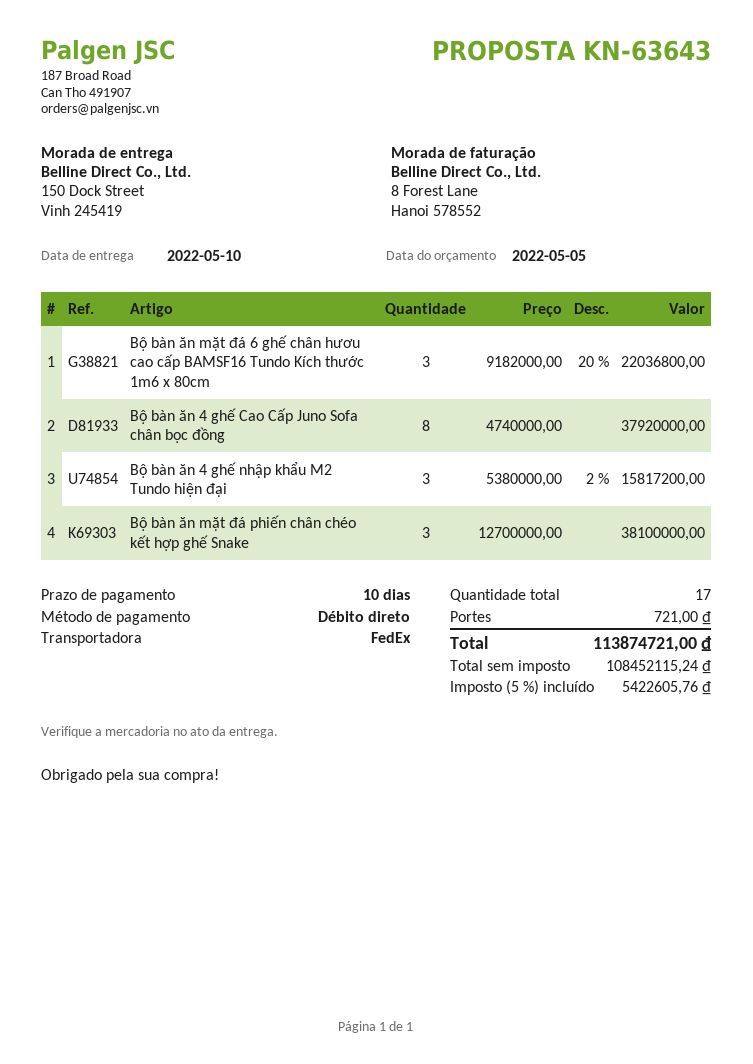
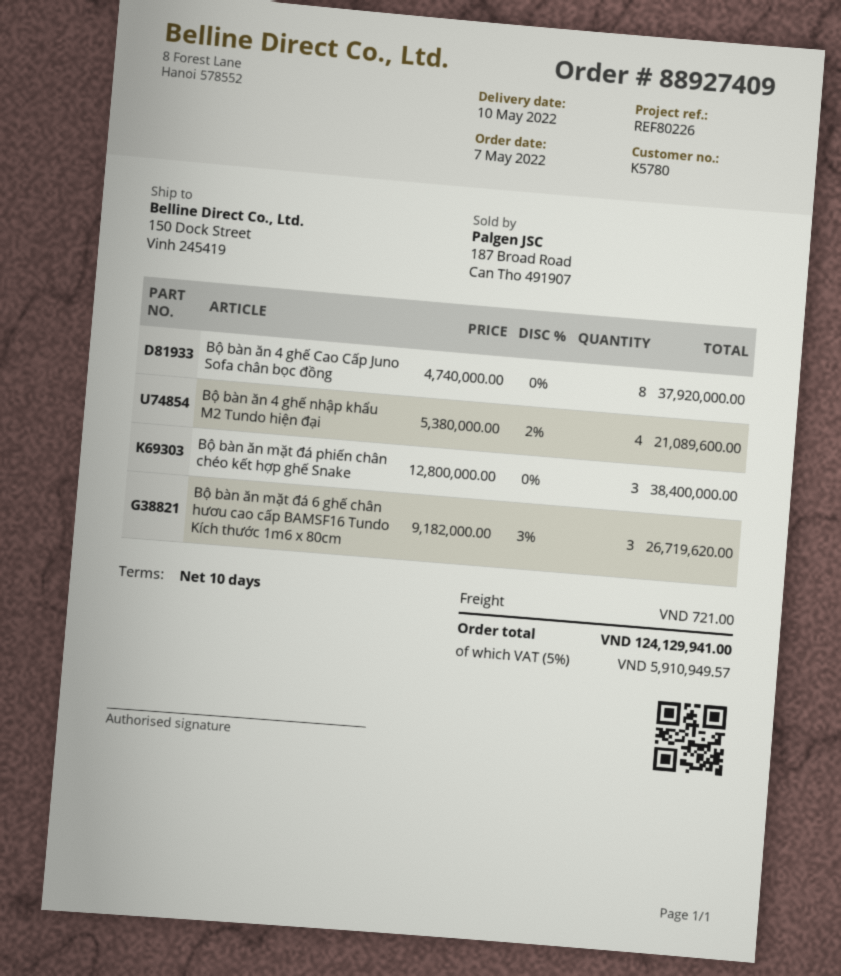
Bộ bàn ăn mặt đá 6 ghế chân hươu cao cấp BAMSF16 Tundo Kích thước 1m6 x 80cm: 3 x 9182000.00 - 20% = 22036800.00 -> 3 x 9182000.00 - 3% = 26719620.00
Bộ bàn ăn 4 ghế nhập khẩu M2 Tundo hiện đại: 3 x 5380000.00 - 2% = 15817200.00 -> 4 x 5380000.00 - 2% = 21089600.00
Bộ bàn ăn mặt đá phiến chân chéo kết hợp ghế Snake: 3 x 12700000.00 = 38100000.00 -> 3 x 12800000.00 = 38400000.00
tax: 5% = 5422605.76 -> 5% = 5910949.57
total: 113874721.00 -> 124129941.00

